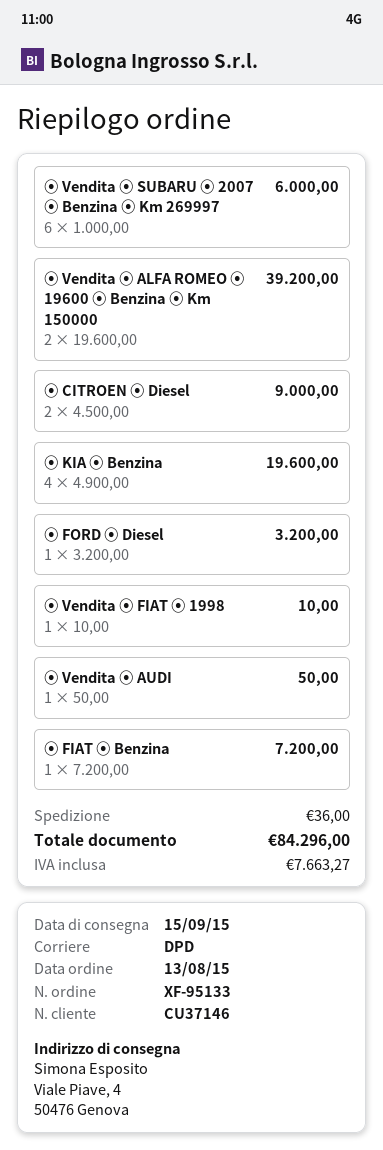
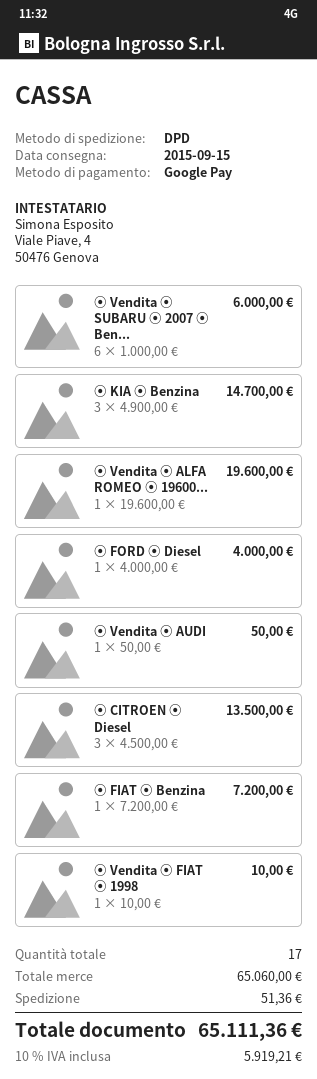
⦿ Vendita ⦿ ALFA ROMEO ⦿ 19600 ⦿ Benzina ⦿ Km 150000: 2 x 19600.00 = 39200.00 -> 1 x 19600.00 = 19600.00
⦿ CITROEN ⦿ Diesel: 2 x 4500.00 = 9000.00 -> 3 x 4500.00 = 13500.00
⦿ KIA ⦿ Benzina: 4 x 4900.00 = 19600.00 -> 3 x 4900.00 = 14700.00
⦿ FORD ⦿ Diesel: 1 x 3200.00 = 3200.00 -> 1 x 4000.00 = 4000.00
shipping: 36.00 -> 51.36
tax: 7663.27 -> 5919.21
total: 84296.00 -> 65111.36

